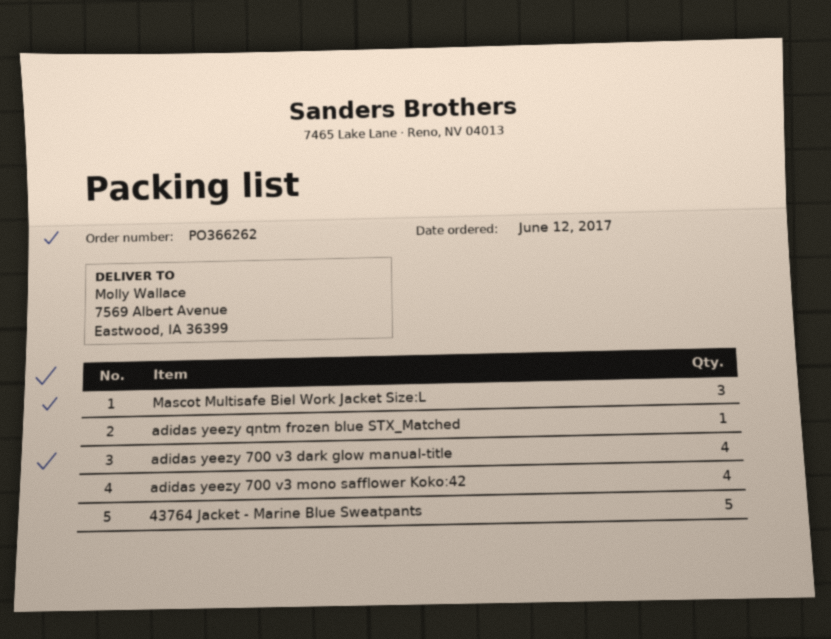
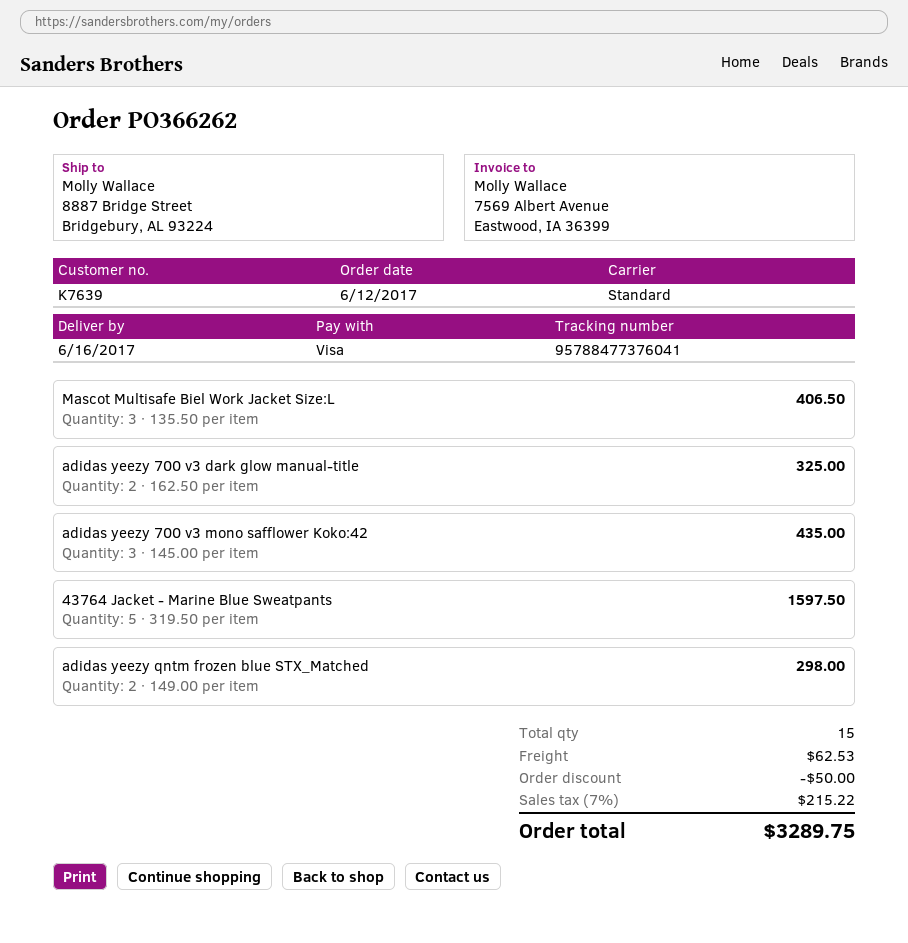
ship to: 7569 Albert Avenue, Eastwood, IA 36399 -> 8887 Bridge Street, Bridgebury, AL 93224
adidas yeezy qntm frozen blue STX_Matched: 1 -> 2
adidas yeezy 700 v3 dark glow manual-title: 4 -> 2
adidas yeezy 700 v3 mono safflower Koko:42: 4 -> 3

